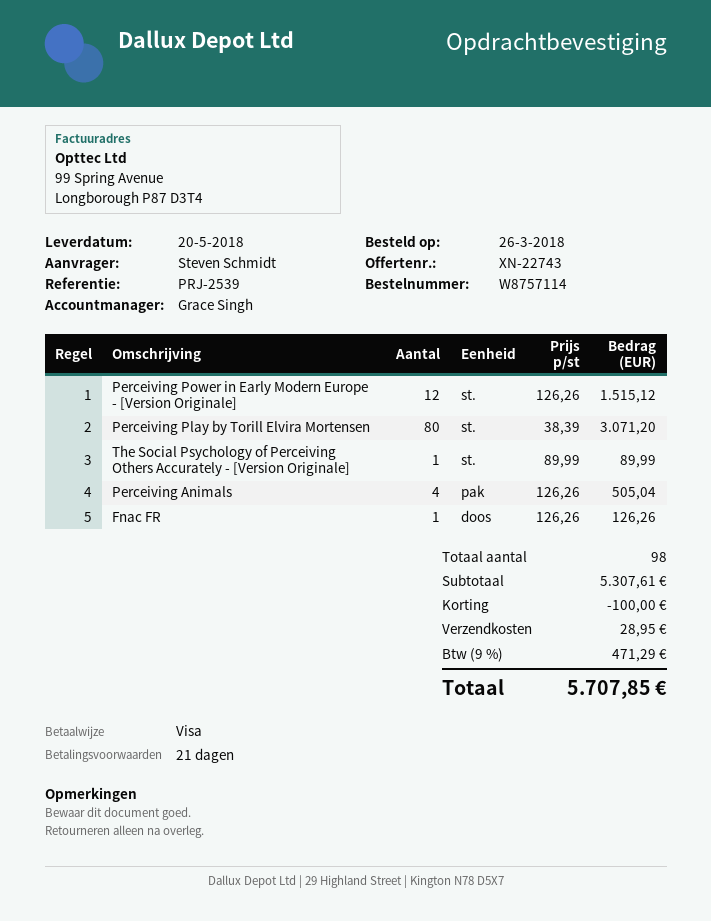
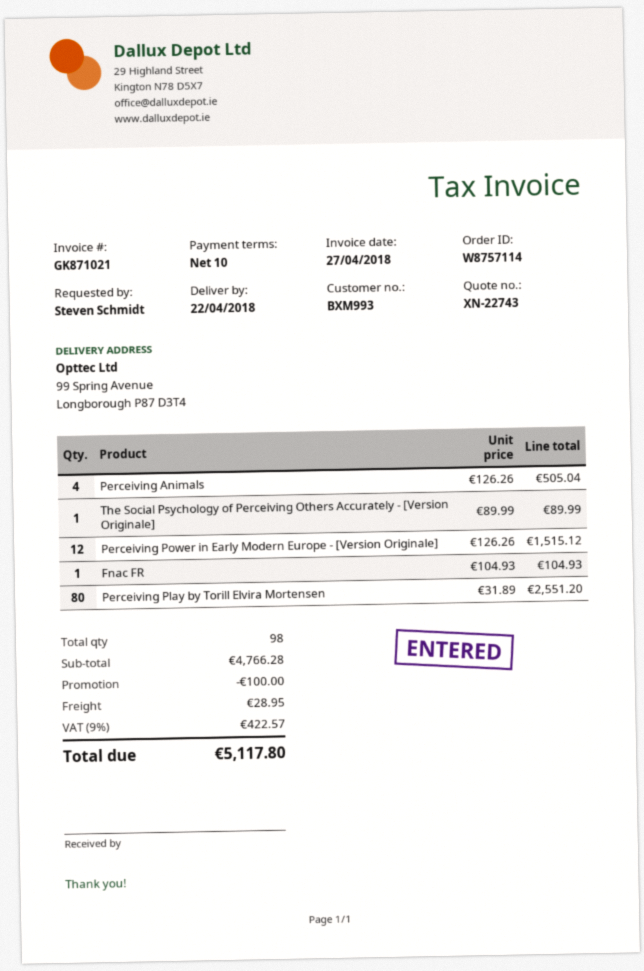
delivery date: 2018-05-20 -> 2018-04-22
payment terms: 21 days -> 10 days
Perceiving Play by Torill Elvira Mortensen: 80 x 38.39 = 3071.20 -> 80 x 31.89 = 2551.20
Fnac FR: 1 x 126.26 = 126.26 -> 1 x 104.93 = 104.93
subtotal: 5307.61 -> 4766.28
tax: 9% = 471.29 -> 9% = 422.57
total: 5707.85 -> 5117.80

